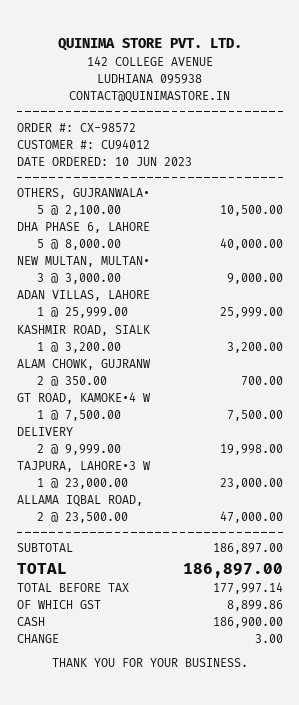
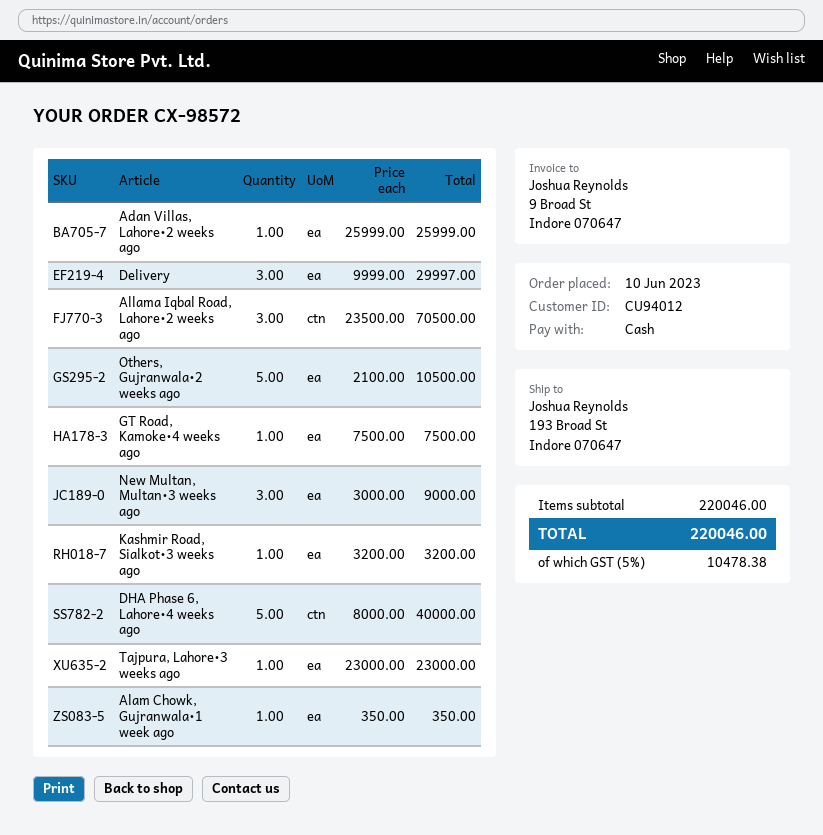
ALAM CHOWK, GUJRANW: 2 x 350.00 = 700.00 -> 1 x 350.00 = 350.00
DELIVERY: 2 x 9999.00 = 19998.00 -> 3 x 9999.00 = 29997.00
ALLAMA IQBAL ROAD,: 2 x 23500.00 = 47000.00 -> 3 x 23500.00 = 70500.00
subtotal: 186897.00 -> 220046.00
tax: 8899.86 -> 10478.38
total: 186897.00 -> 220046.00

